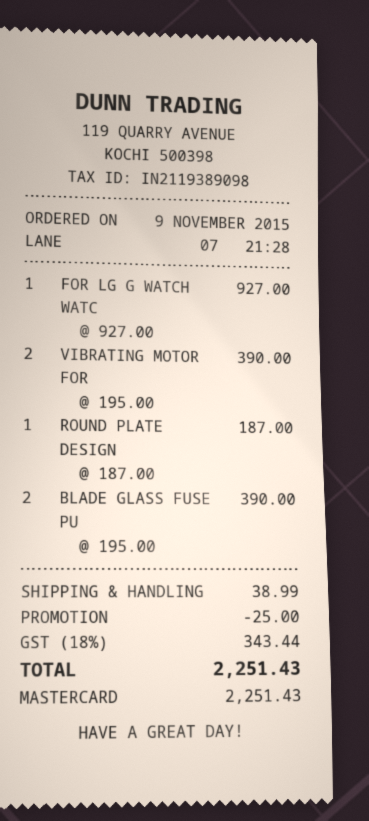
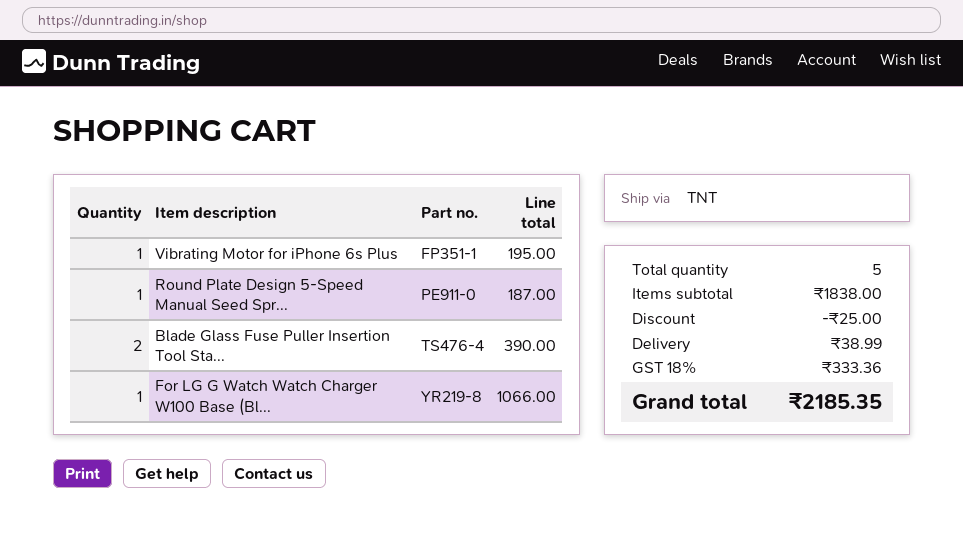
FOR LG G WATCH WATC: 1 for 927.00 -> 1 for 1066.00
VIBRATING MOTOR FOR: 2 for 390.00 -> 1 for 195.00
tax: 18% = 343.44 -> 18% = 333.36
total: 2251.43 -> 2185.35

